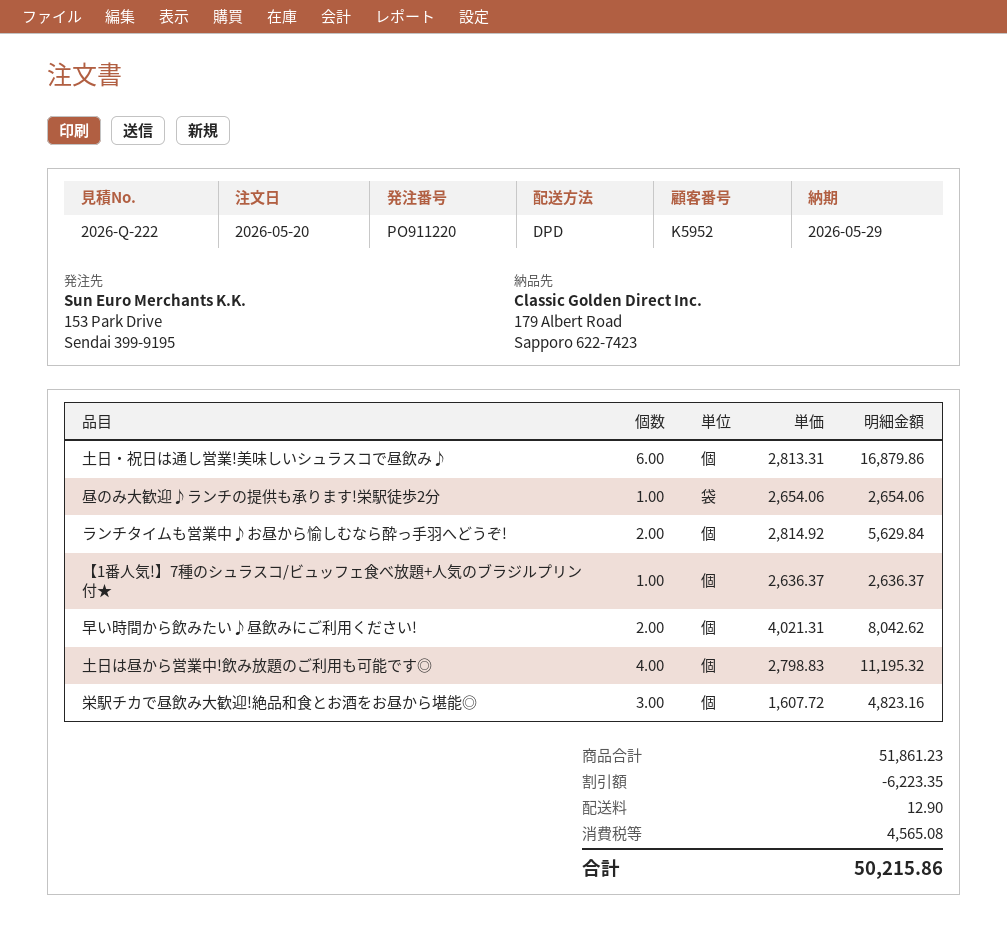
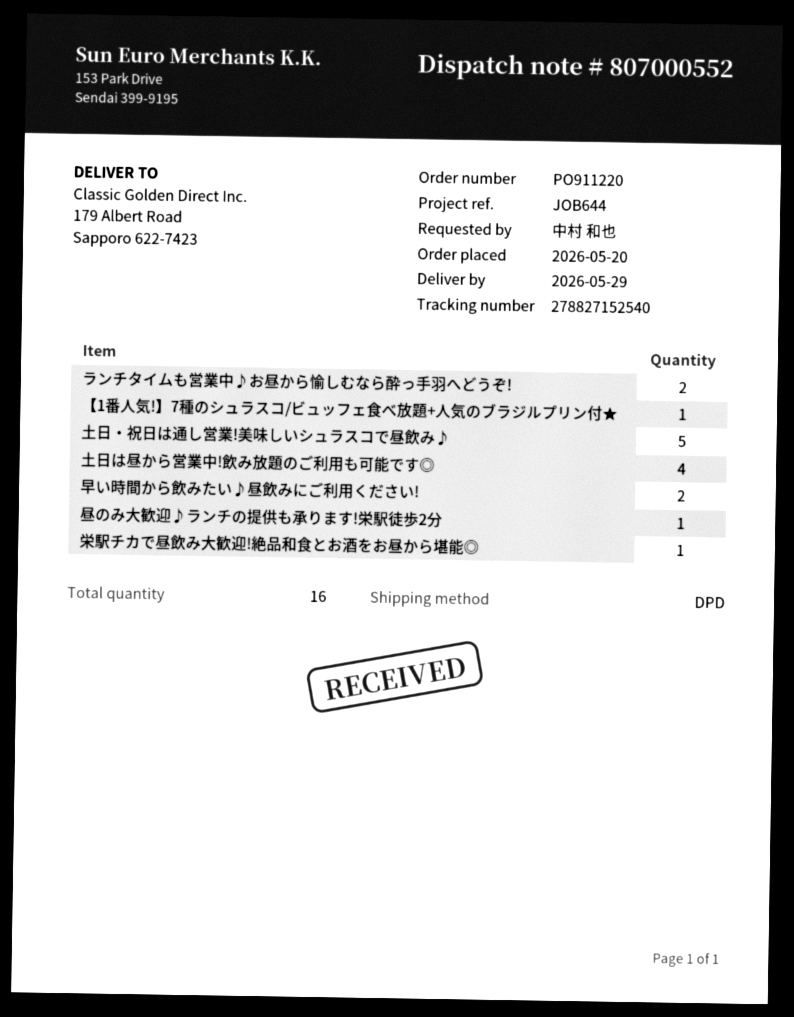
土日・祝日は通し営業!美味しいシュラスコで昼飲み♪: 6 -> 5
栄駅チカで昼飲み大歓迎!絶品和食とお酒をお昼から堪能◎: 3 -> 1

